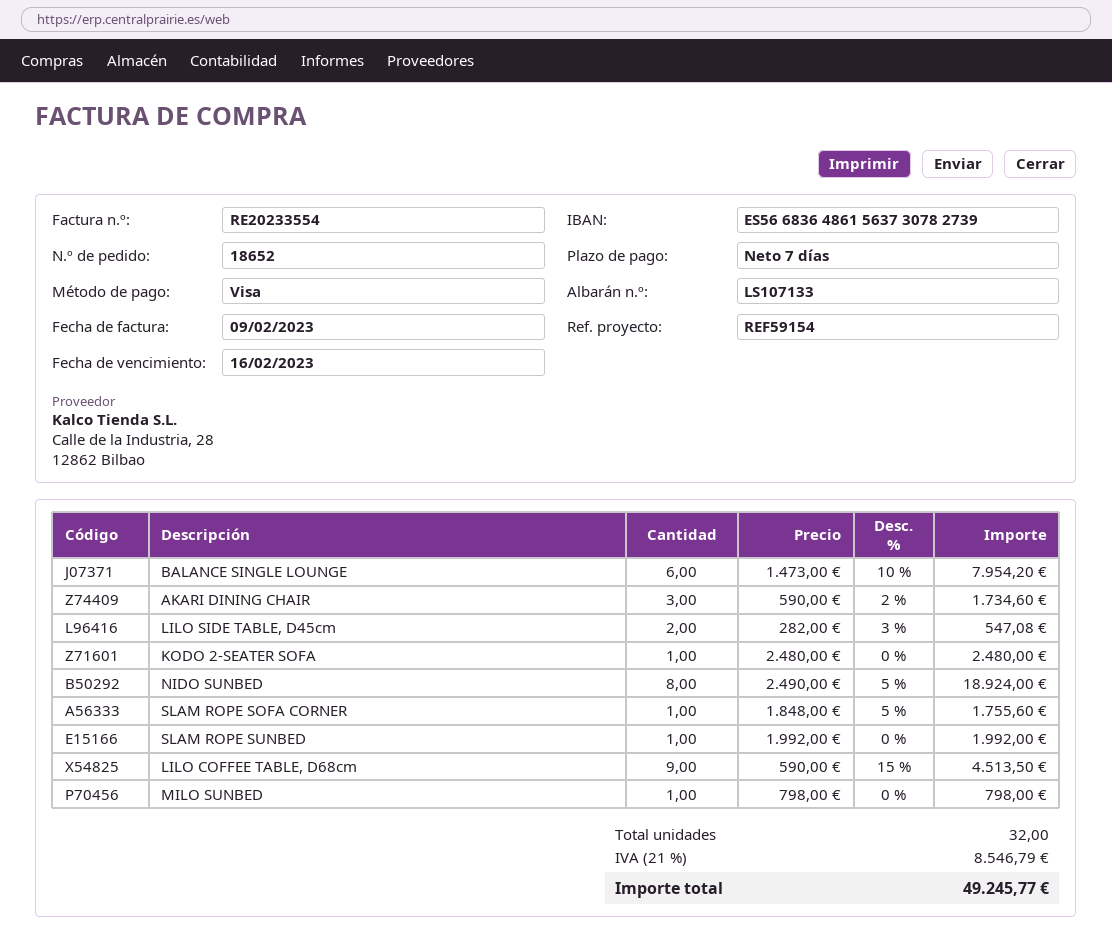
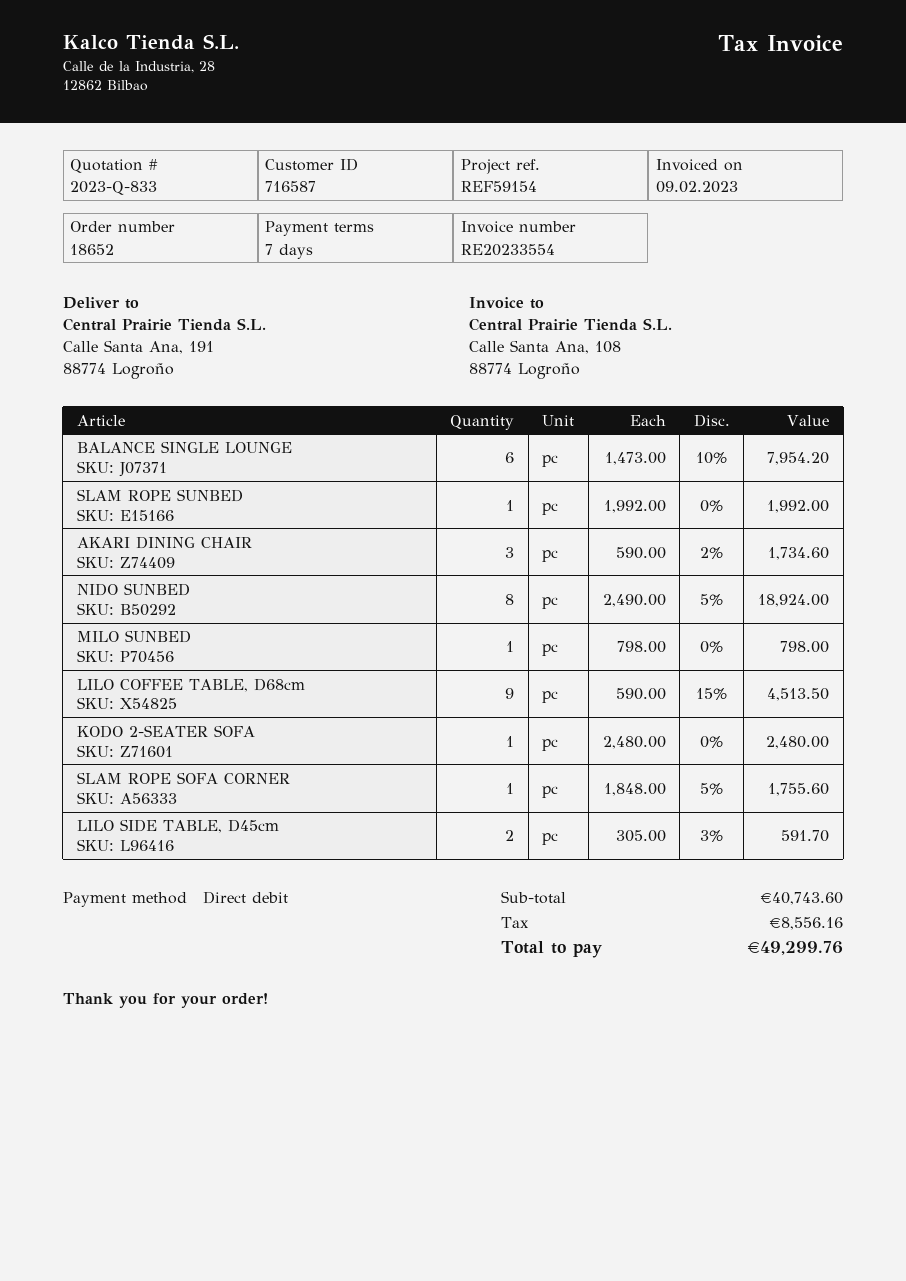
payment method: Visa -> direct debit
LILO SIDE TABLE, D45cm: 2 x 282.00 - 3% = 547.08 -> 2 x 305.00 - 3% = 591.70
tax: 8546.79 -> 8556.16
total: 49245.77 -> 49299.76

